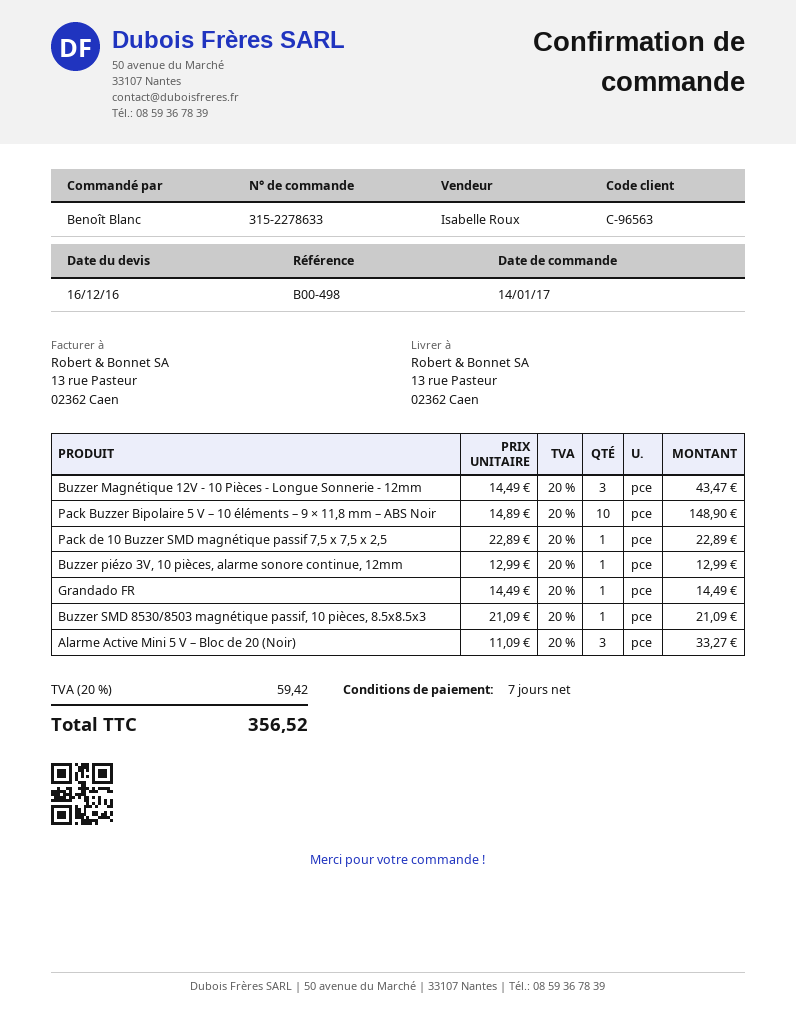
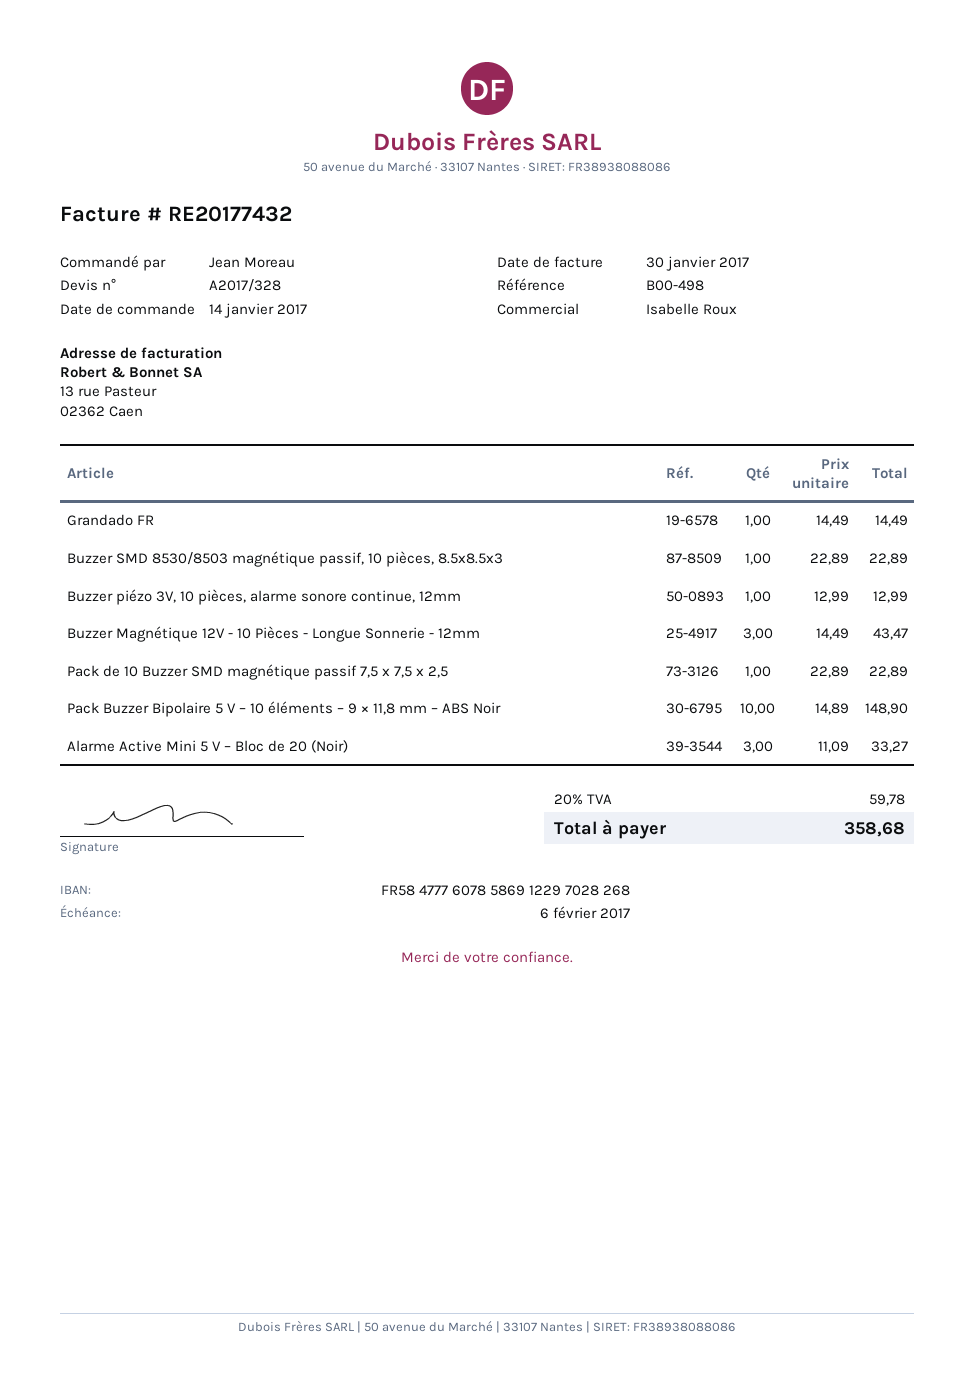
ordered by: Benoît Blanc -> Jean Moreau
Buzzer SMD 8530/8503 magnétique passif, 10 pièces, 8.5x8.5x3: 1 x 21.09 = 21.09 -> 1 x 22.89 = 22.89
tax: 20% = 59.42 -> 20% = 59.78
total: 356.52 -> 358.68

